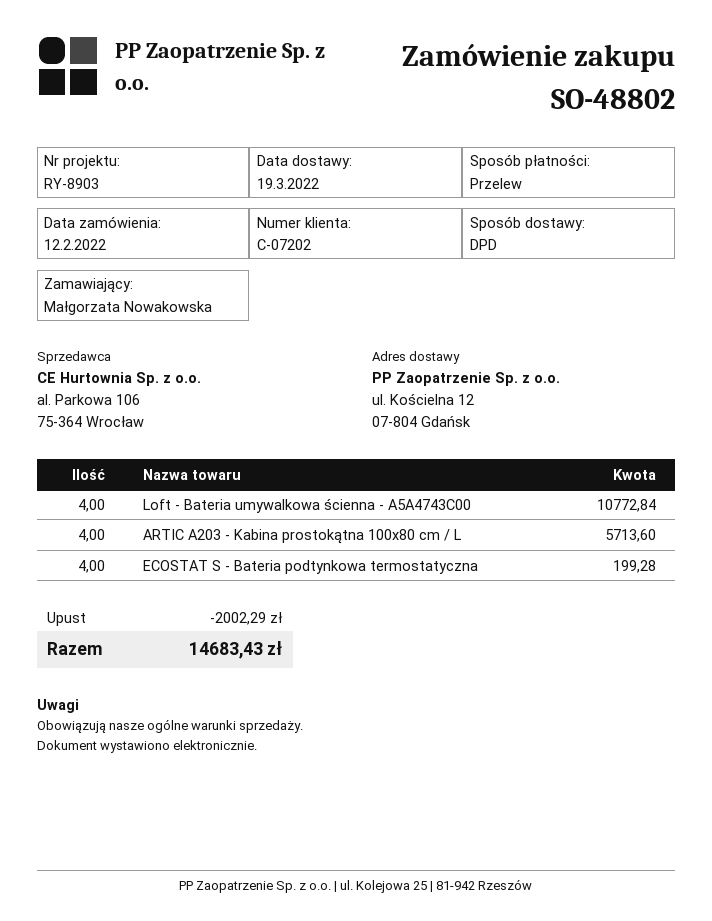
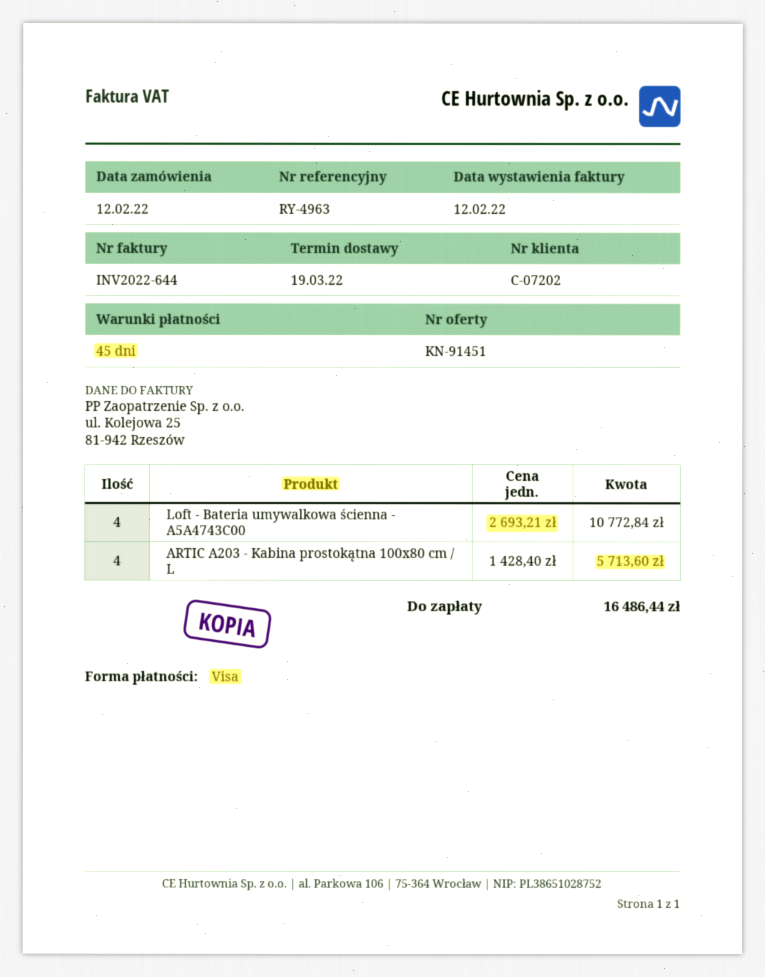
reference: RY-8903 -> RY-4963
payment method: bank transfer -> Visa
ECOSTAT S - Bateria podtynkowa termostatyczna: 4 for 199.28 -> none
discount: 2002.29 -> none
total: 14683.43 -> 16486.44

